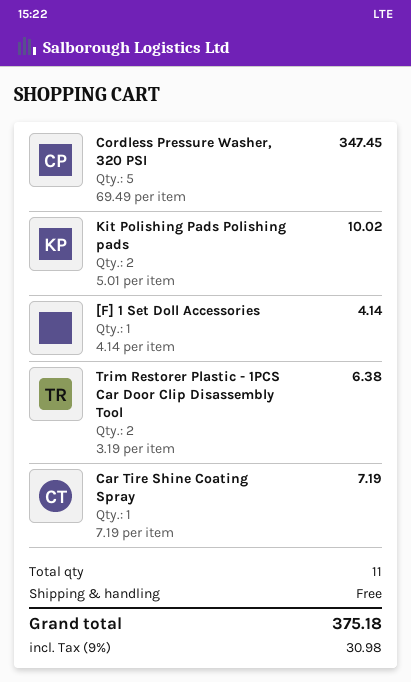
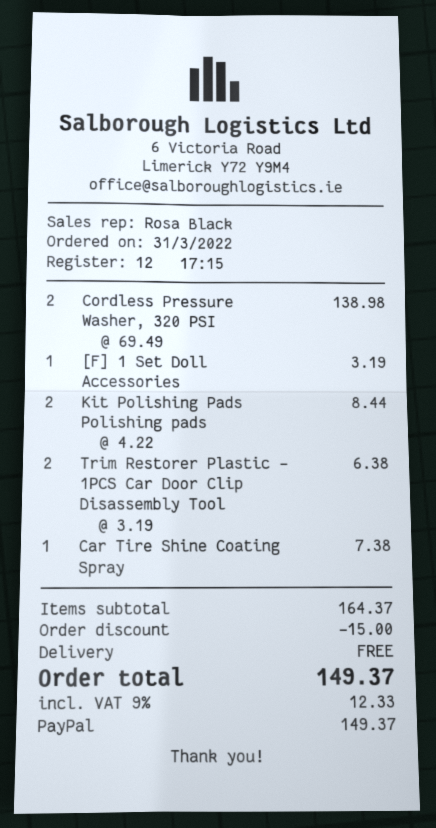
Cordless Pressure Washer, 320 PSI: 5 x 69.49 = 347.45 -> 2 x 69.49 = 138.98
Kit Polishing Pads Polishing pads: 2 x 5.01 = 10.02 -> 2 x 4.22 = 8.44
[F] 1 Set Doll Accessories: 1 x 4.14 = 4.14 -> 1 x 3.19 = 3.19
Car Tire Shine Coating Spray: 1 x 7.19 = 7.19 -> 1 x 7.38 = 7.38
discount: none -> 15.00
tax: 9% = 30.98 -> 9% = 12.33
total: 375.18 -> 149.37

